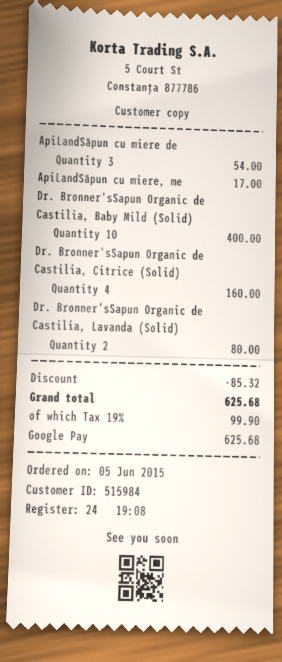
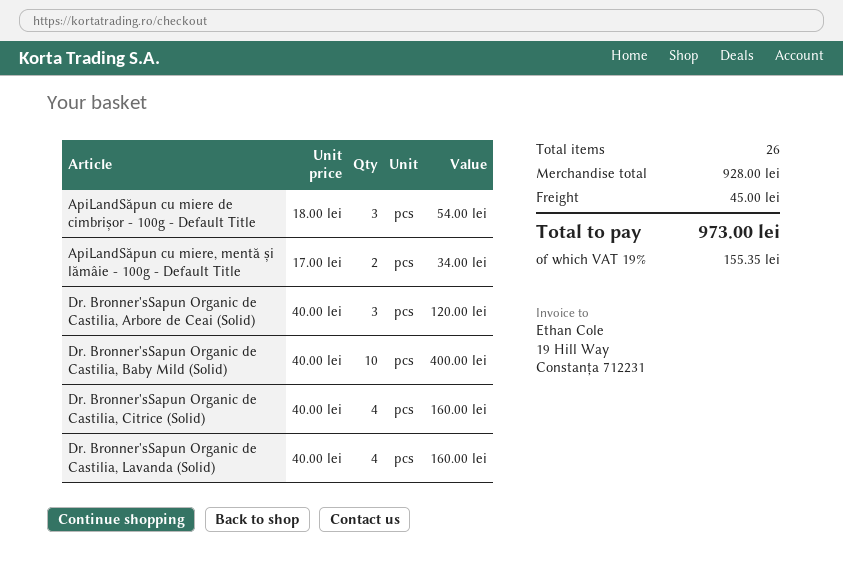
ApiLandSăpun cu miere, me: 1 for 17.00 -> 2 for 34.00
Dr. Bronner'sSapun Organic de Castilia, Lavanda (Solid): 2 for 80.00 -> 4 for 160.00
Dr. Bronner'sSapun Organic de Castilia, Arbore de Ceai (Solid): none -> 3 for 120.00
discount: 85.32 -> none
shipping: none -> 45.00
tax: 19% = 99.90 -> 19% = 155.35
total: 625.68 -> 973.00

